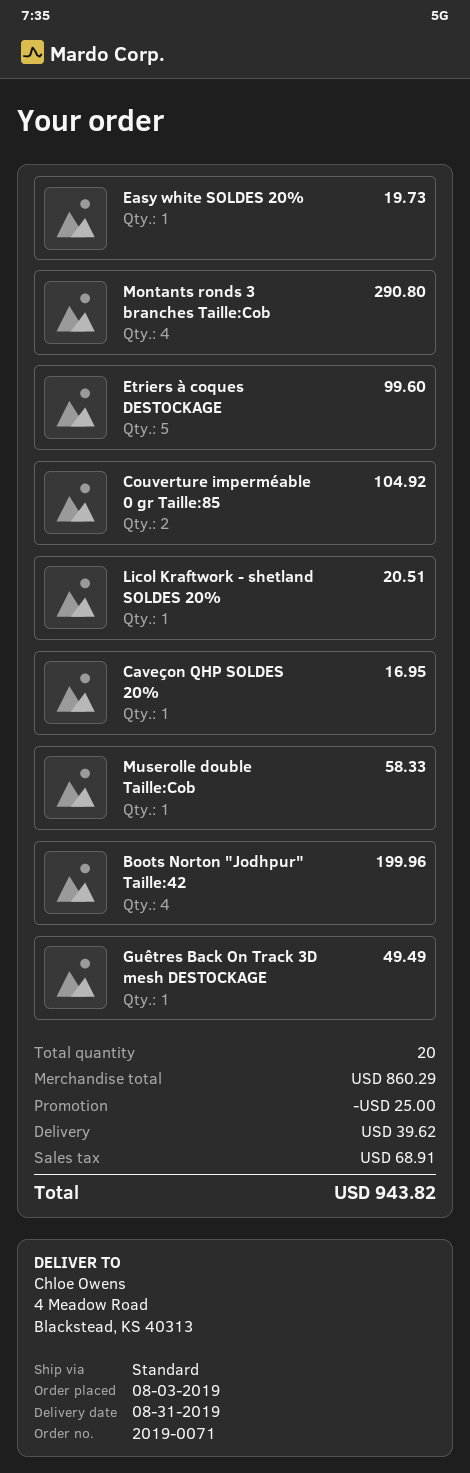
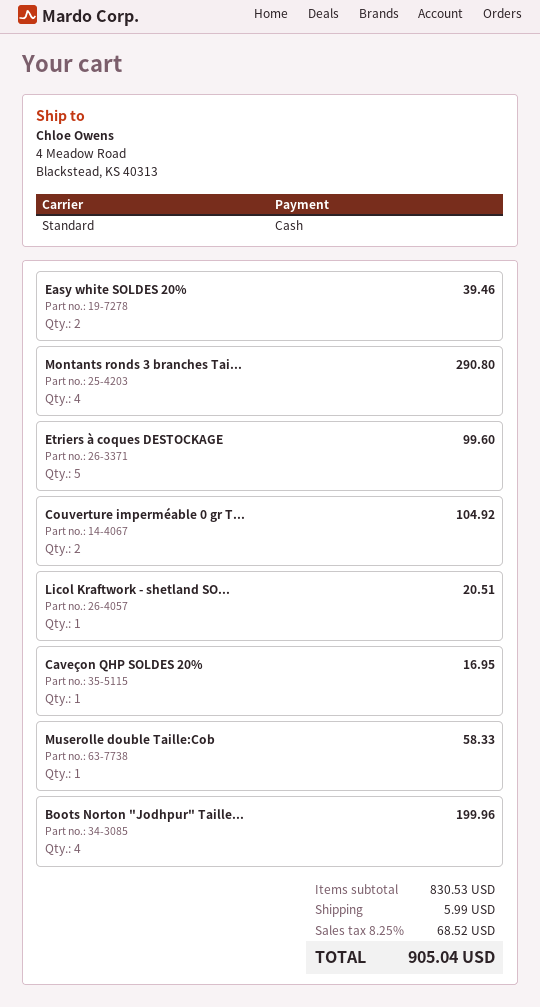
Easy white SOLDES 20%: 1 for 19.73 -> 2 for 39.46
Guêtres Back On Track 3D mesh DESTOCKAGE: 1 for 49.49 -> none
subtotal: 860.29 -> 830.53
discount: 25.00 -> none
shipping: 39.62 -> 5.99
tax: 68.91 -> 68.52
total: 943.82 -> 905.04

